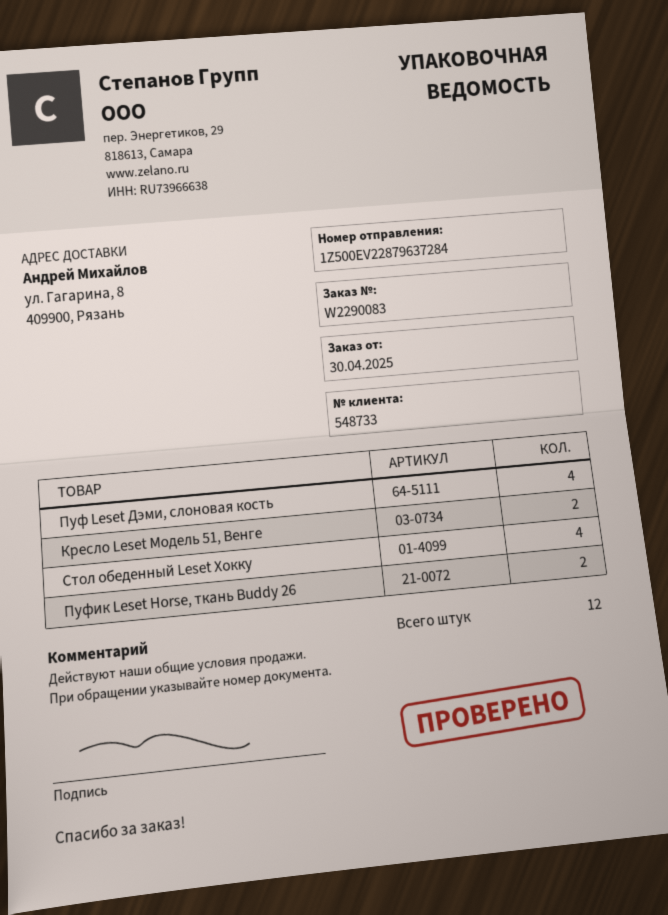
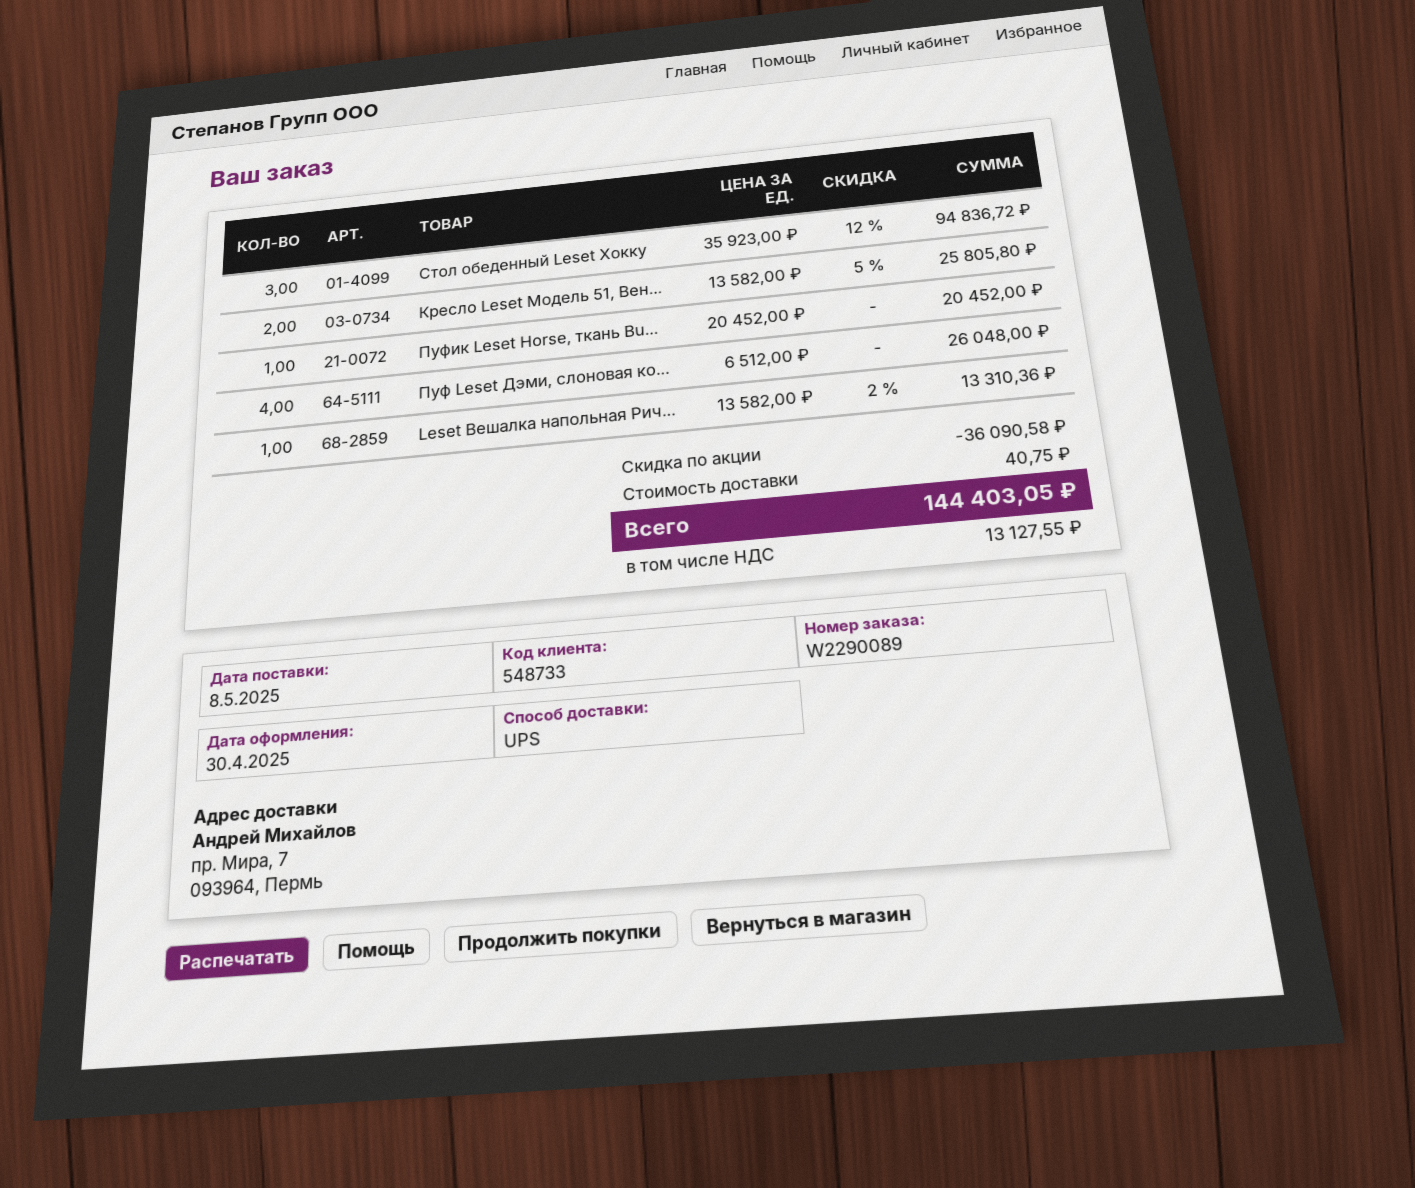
order number: W2290083 -> W2290089
ship to: ул. Гагарина, 8, 409900, Рязань -> пр. Мира, 7, 093964, Пермь
Стол обеденный Leset Хокку: 4 -> 3
Пуфик Leset Horse, ткань Buddy 26: 2 -> 1
Leset Вешалка напольная Рич...: none -> 1

